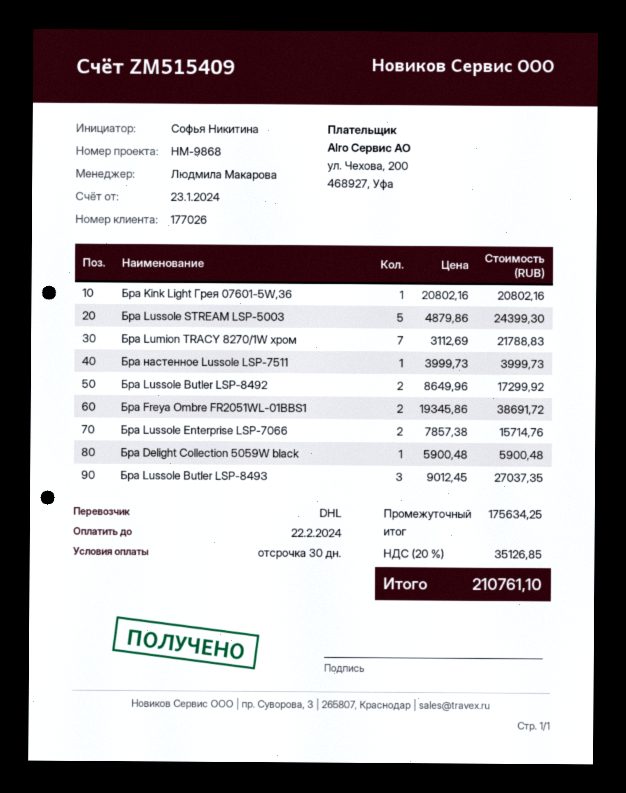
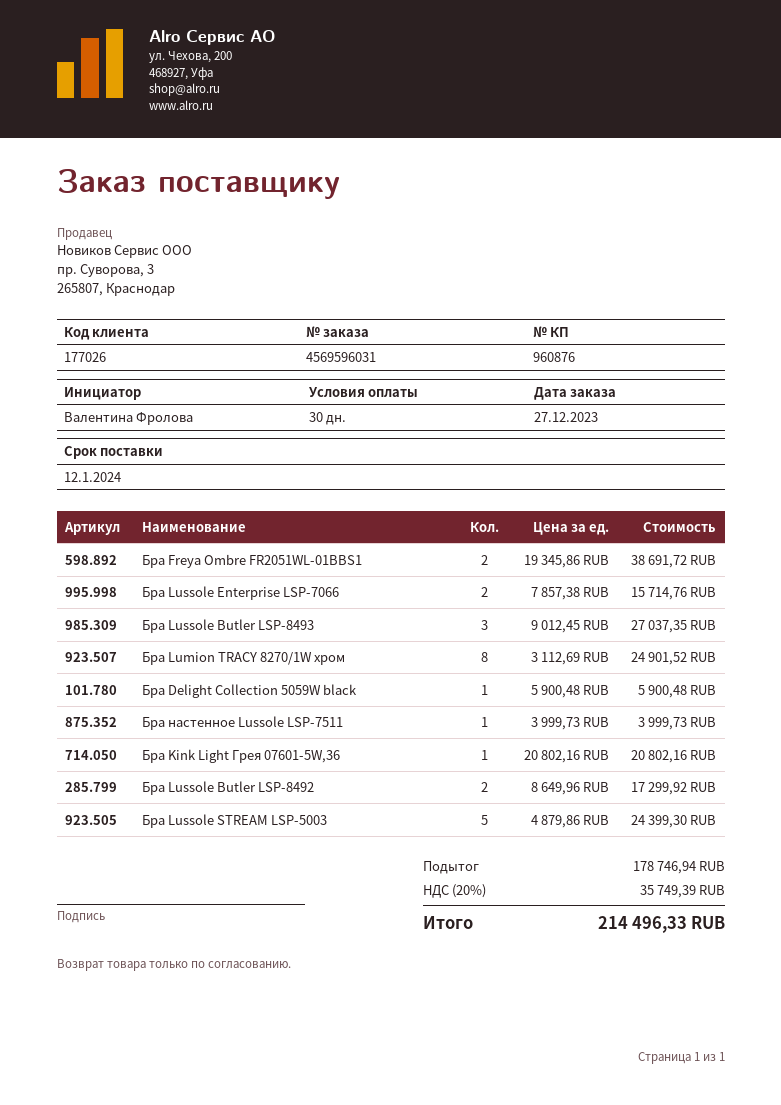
ordered by: Софья Никитина -> Валентина Фролова
Бра Lumion TRACY 8270/1W хром: 7 x 3112.69 = 21788.83 -> 8 x 3112.69 = 24901.52
subtotal: 175634.25 -> 178746.94
tax: 20% = 35126.85 -> 20% = 35749.39
total: 210761.10 -> 214496.33

